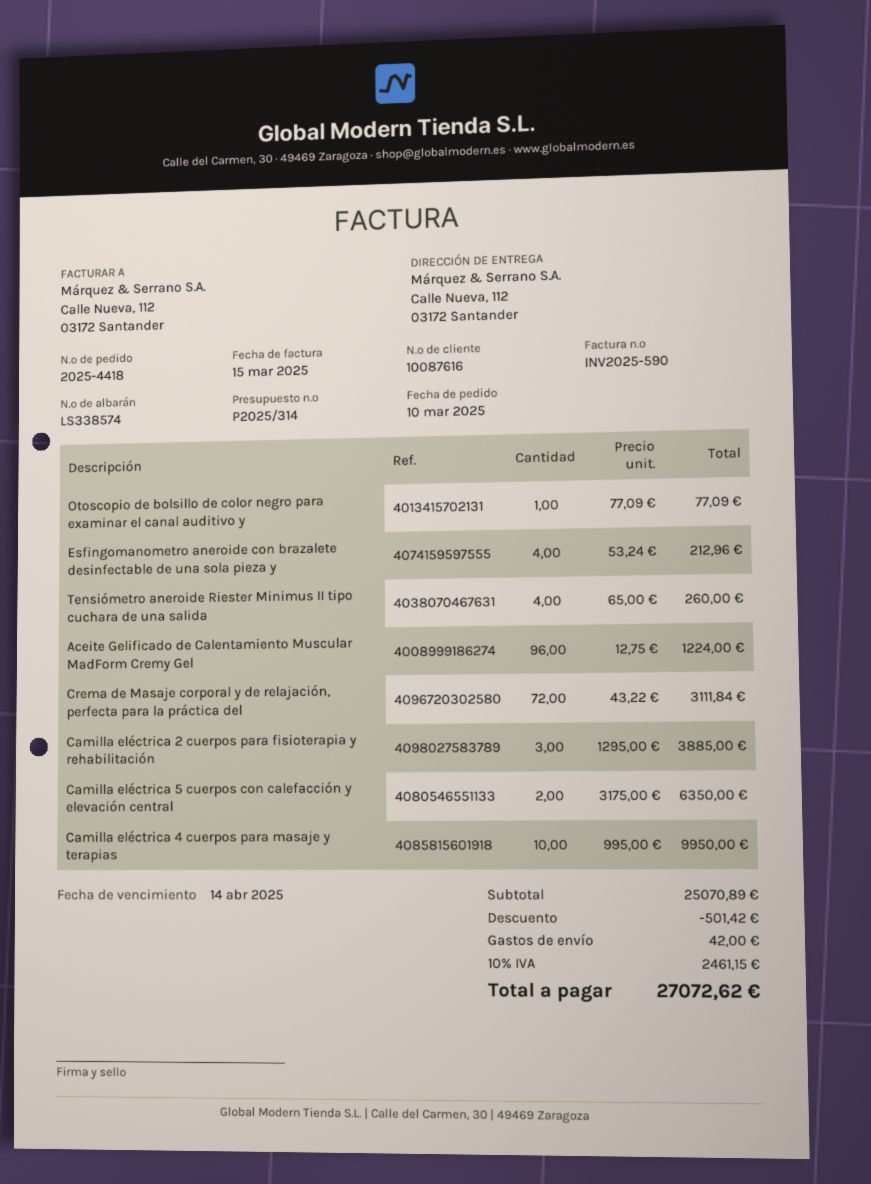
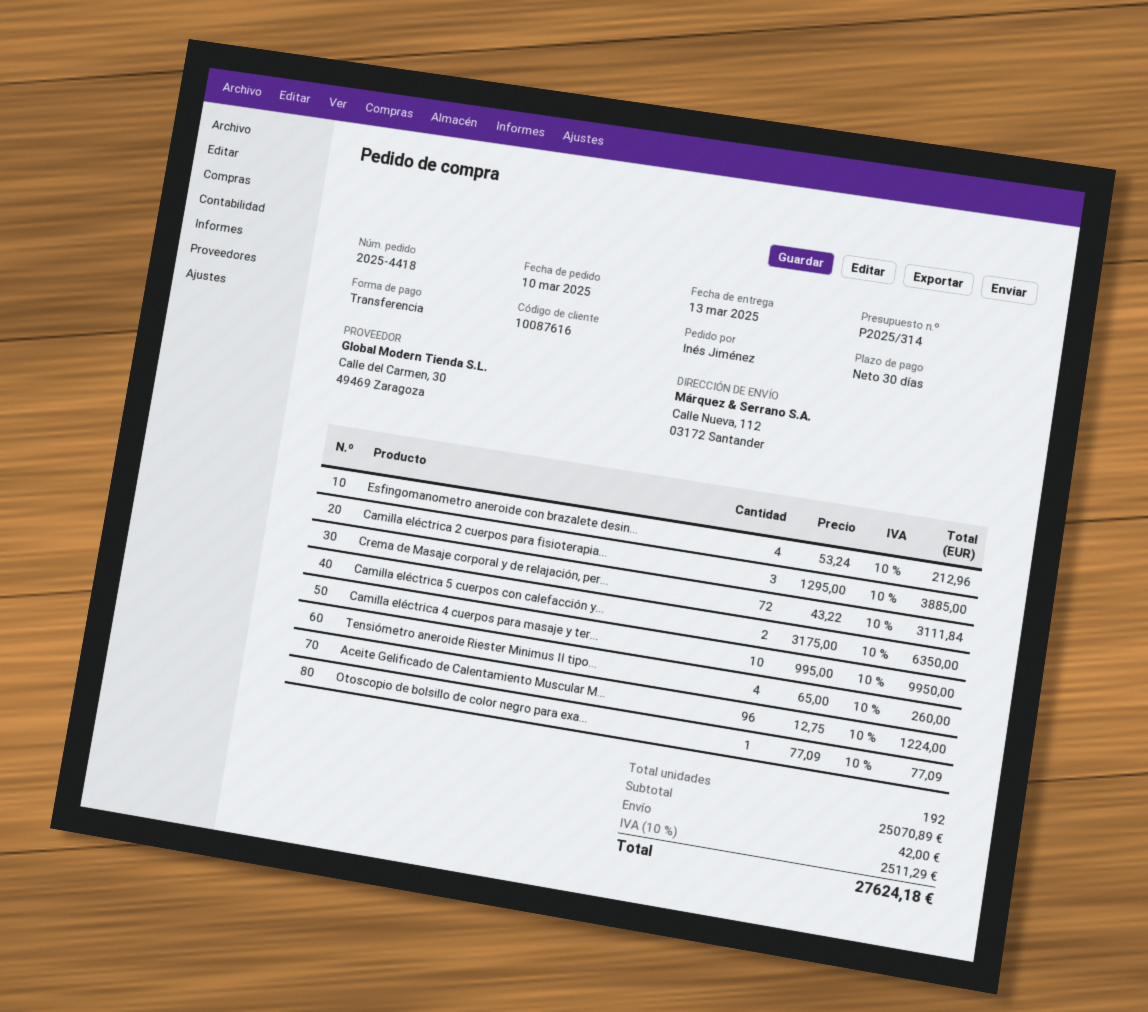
discount: 501.42 -> none
tax: 10% = 2461.15 -> 10% = 2511.29
total: 27072.62 -> 27624.18

